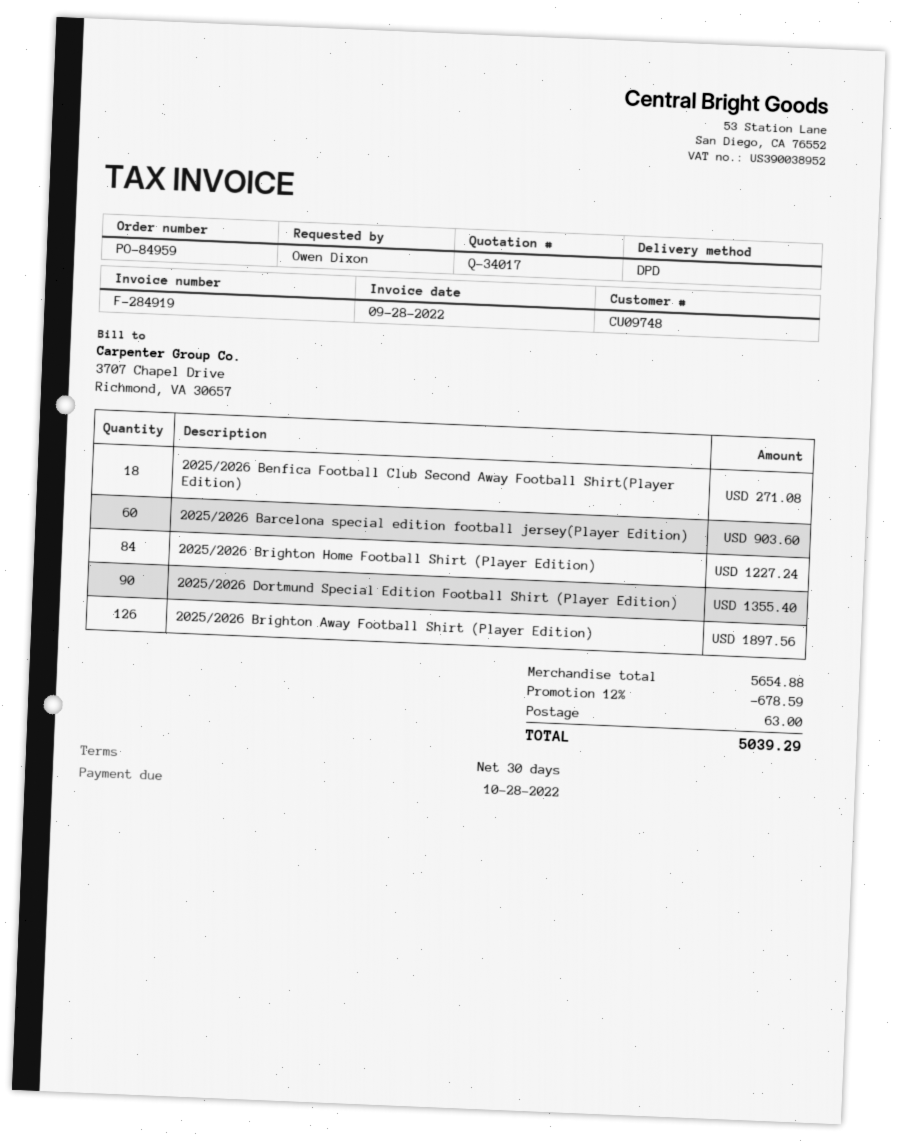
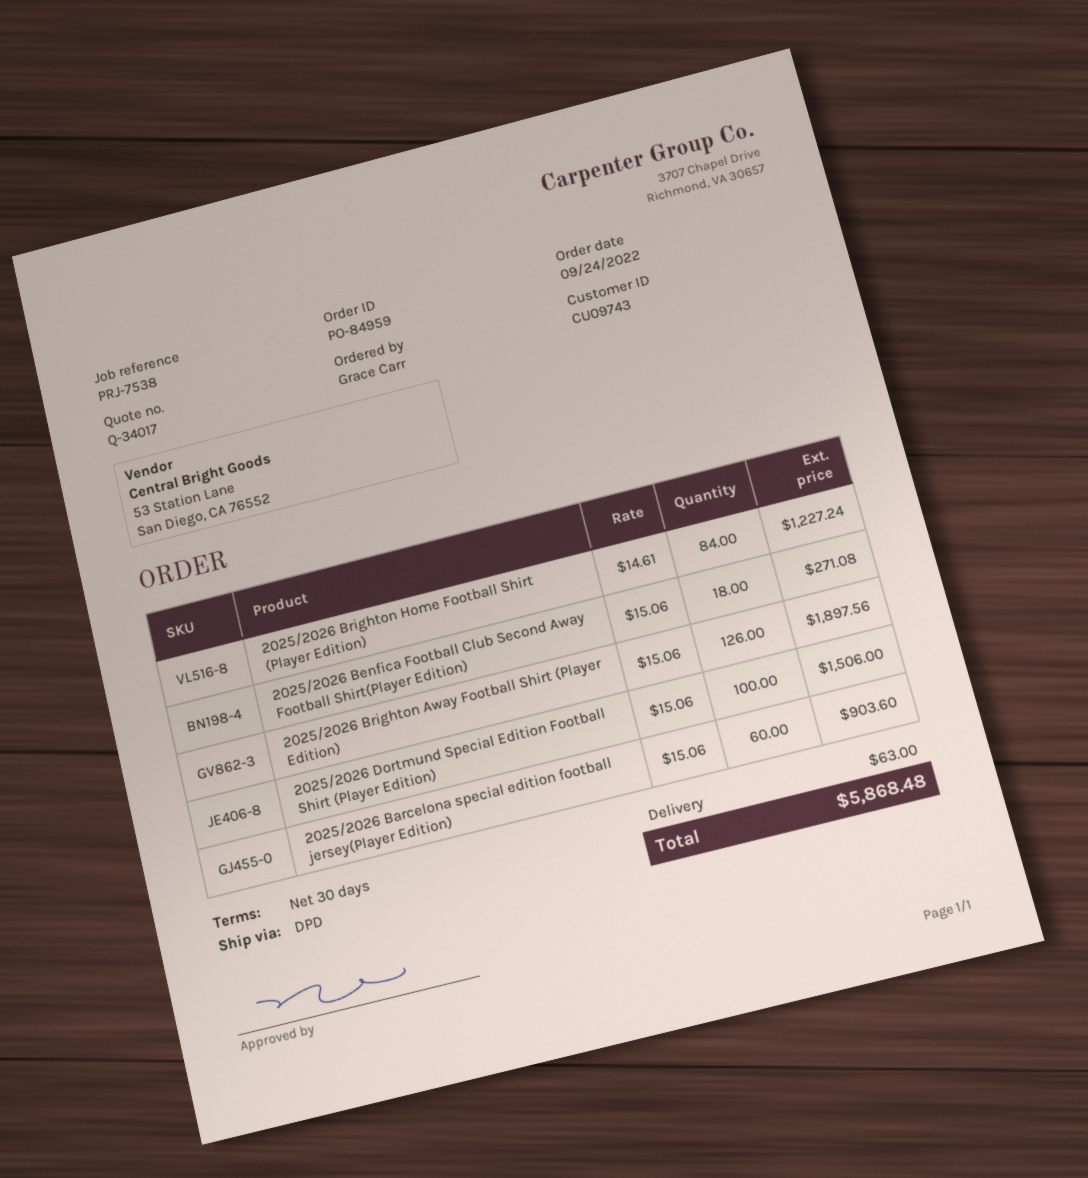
customer number: CU09748 -> CU09743
ordered by: Owen Dixon -> Grace Carr
2025/2026 Dortmund Special Edition Football Shirt (Player Edition): 90 for 1355.40 -> 100 for 1506.00
discount: 12% = 678.59 -> none
total: 5039.29 -> 5868.48

